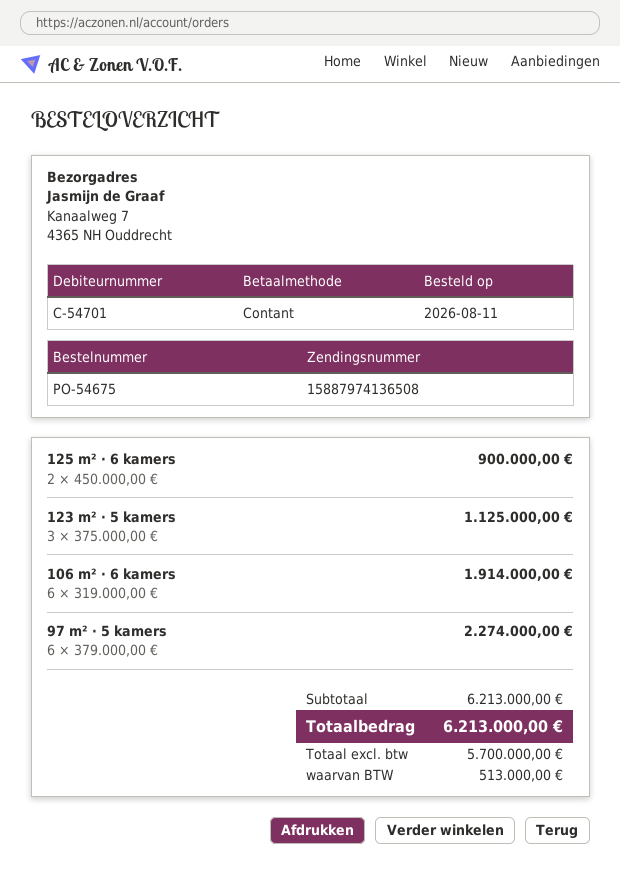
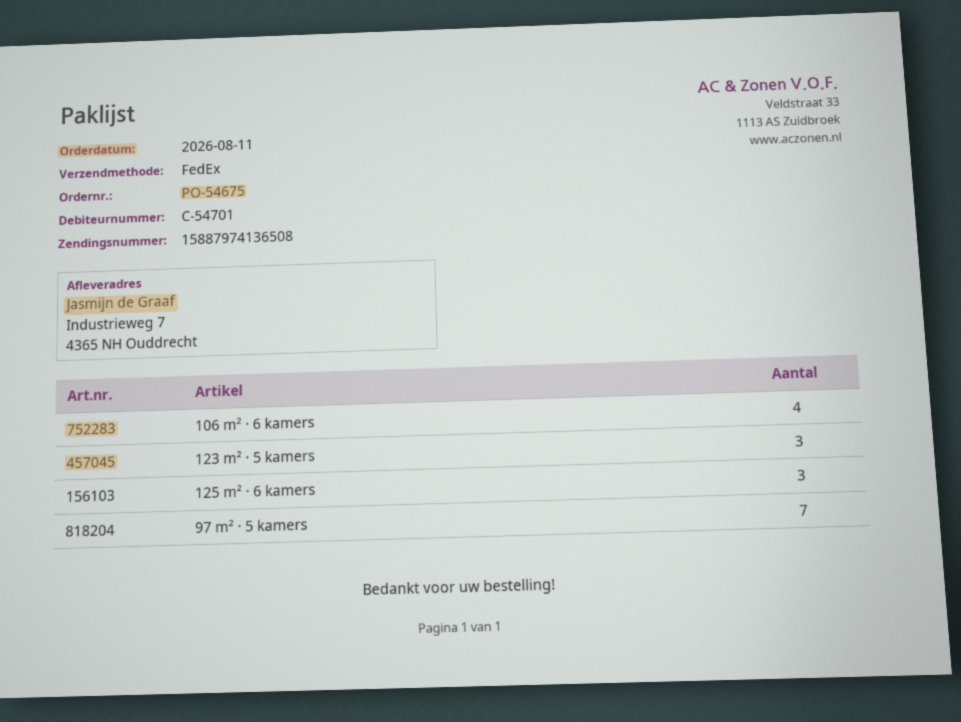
ship to: Kanaalweg 7, 4365 NH Ouddrecht -> Industrieweg 7, 4365 NH Ouddrecht
125 m² · 6 kamers: 2 -> 3
106 m² · 6 kamers: 6 -> 4
97 m² · 5 kamers: 6 -> 7

